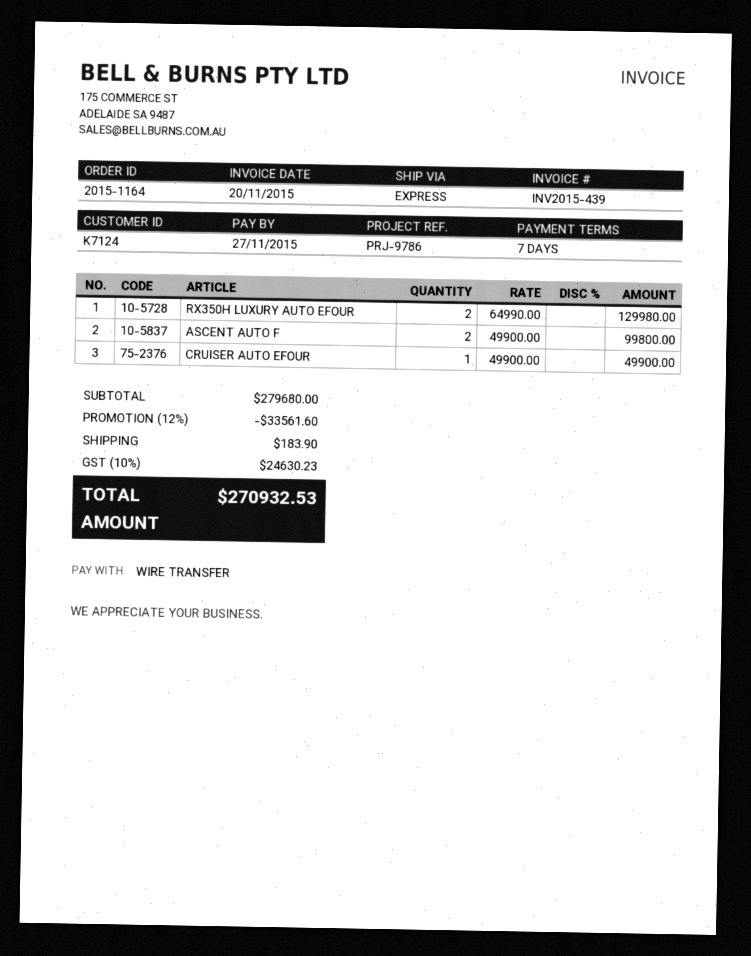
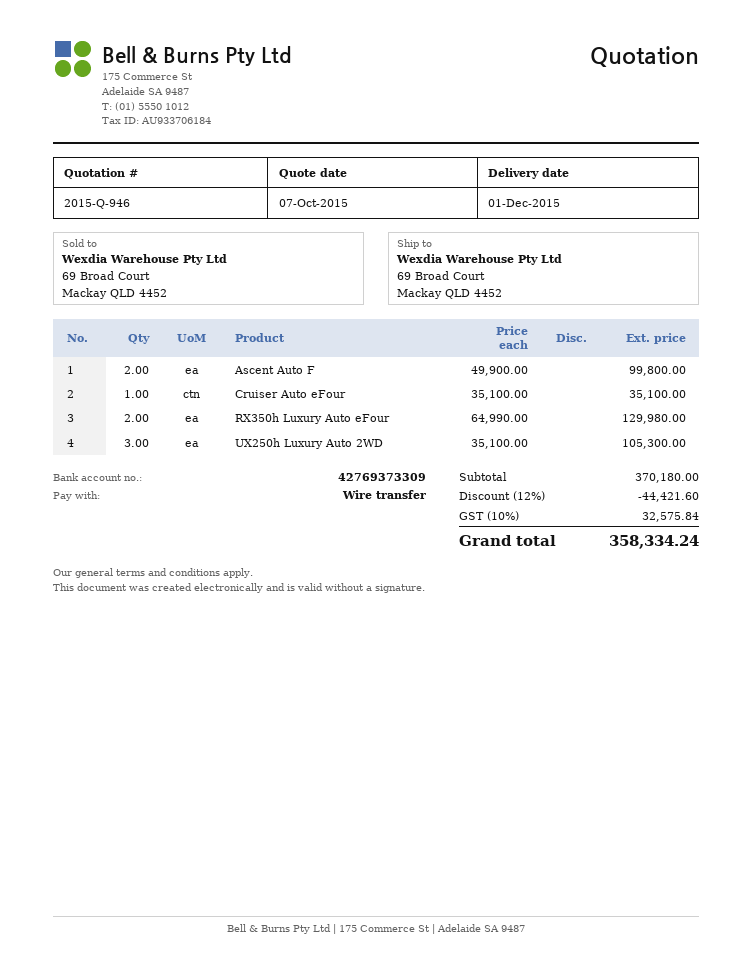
CRUISER AUTO EFOUR: 1 x 49900.00 = 49900.00 -> 1 x 35100.00 = 35100.00
UX250h Luxury Auto 2WD: none -> 3 x 35100.00 = 105300.00
subtotal: 279680.00 -> 370180.00
discount: 12% = 33561.60 -> 12% = 44421.60
shipping: 183.90 -> none
tax: 10% = 24630.23 -> 10% = 32575.84
total: 270932.53 -> 358334.24

